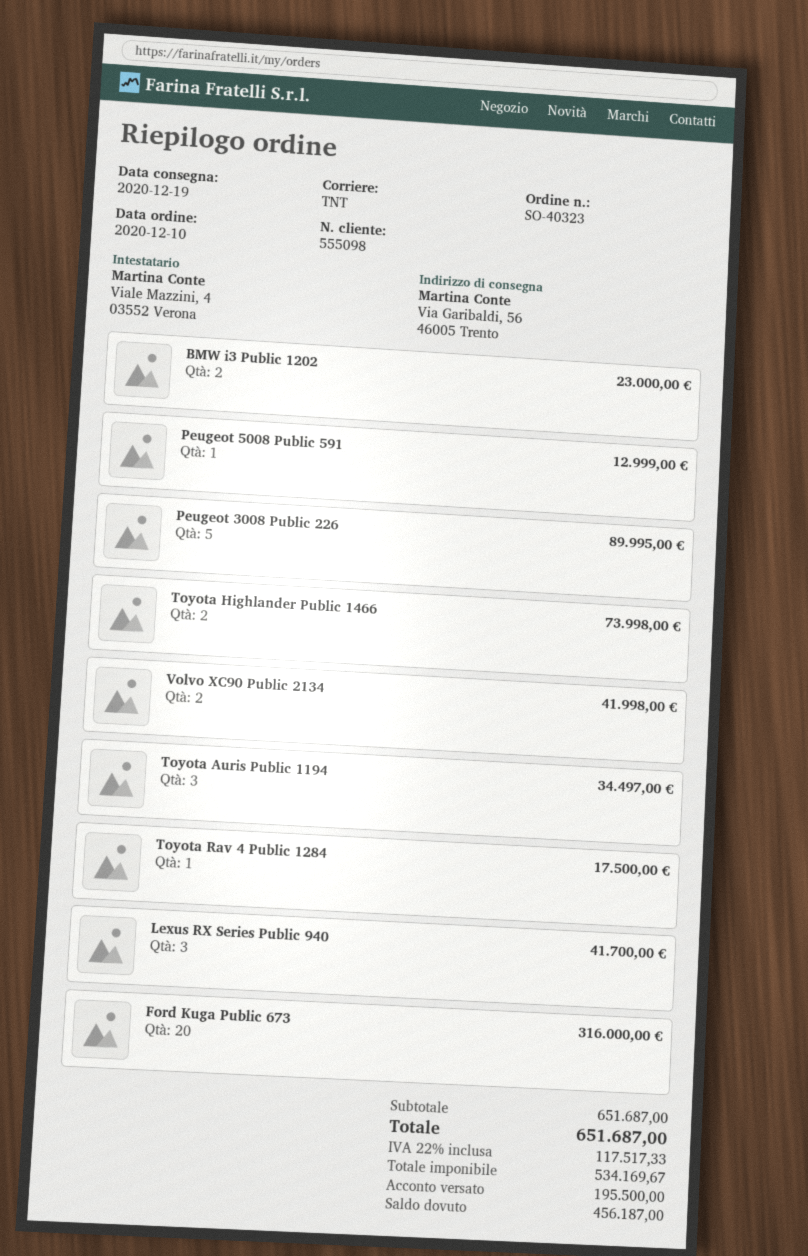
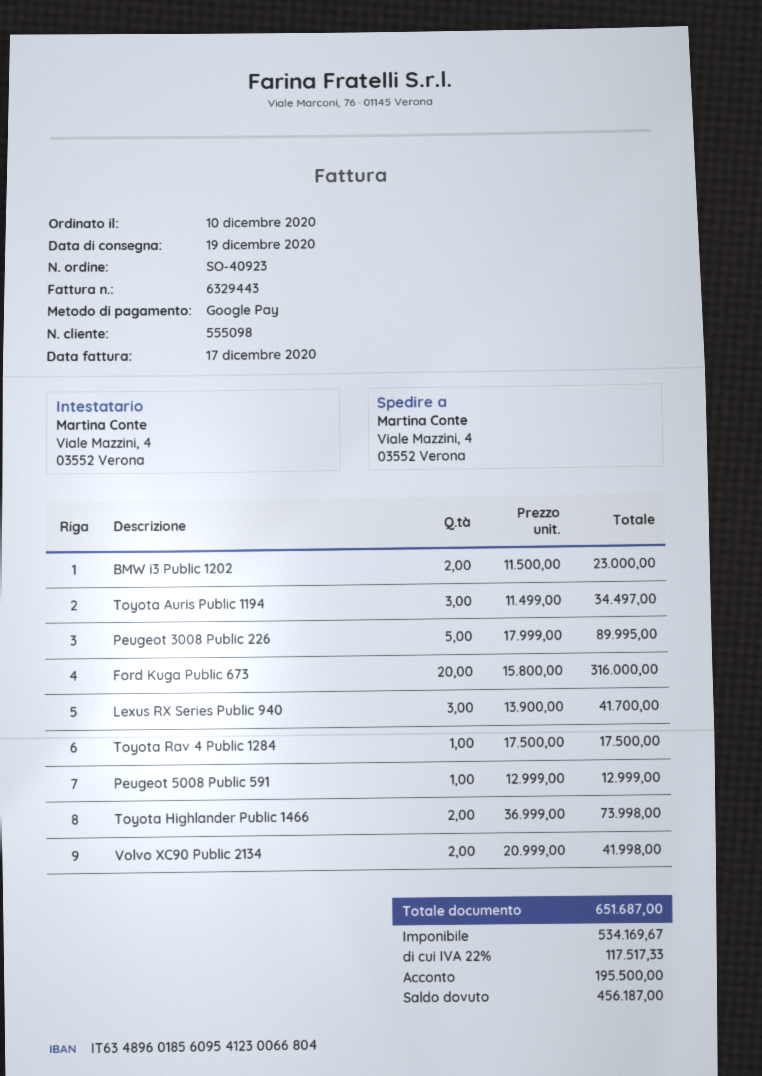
order number: SO-40323 -> SO-40923
ship to: Via Garibaldi, 56, 46005 Trento -> Viale Mazzini, 4, 03552 Verona

